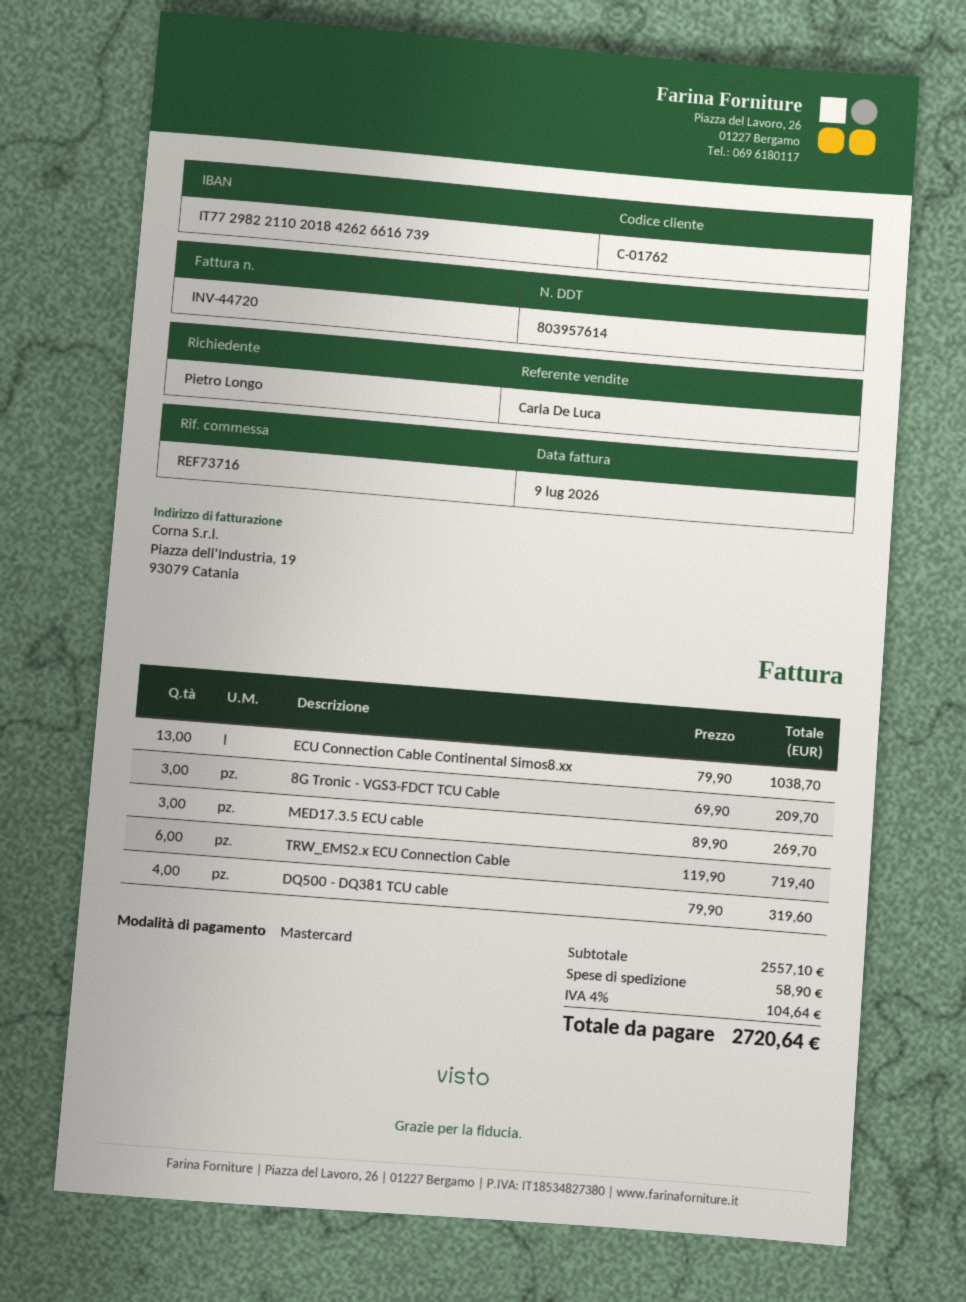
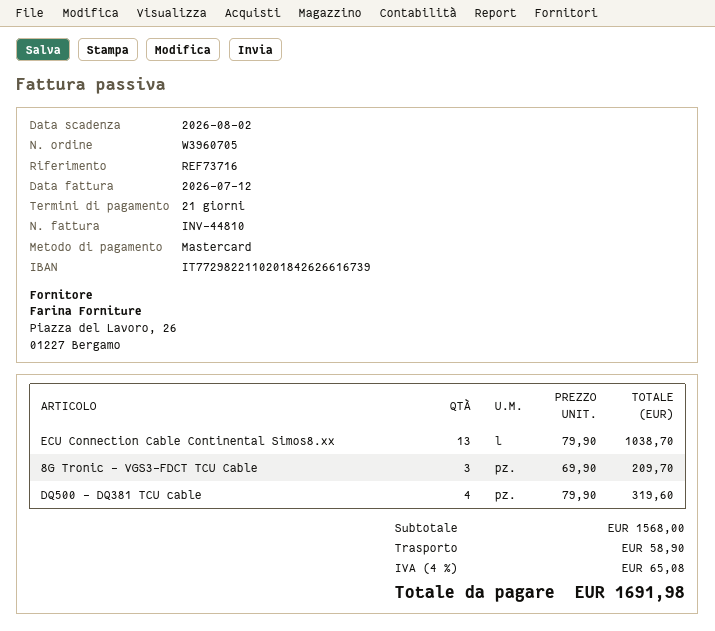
invoice number: INV-44720 -> INV-44810
invoice date: 2026-07-09 -> 2026-07-12
MED17.3.5 ECU cable: 3 x 89.90 = 269.70 -> none
TRW_EMS2.x ECU Connection Cable: 6 x 119.90 = 719.40 -> none
subtotal: 2557.10 -> 1568.00
tax: 4% = 104.64 -> 4% = 65.08
total: 2720.64 -> 1691.98

